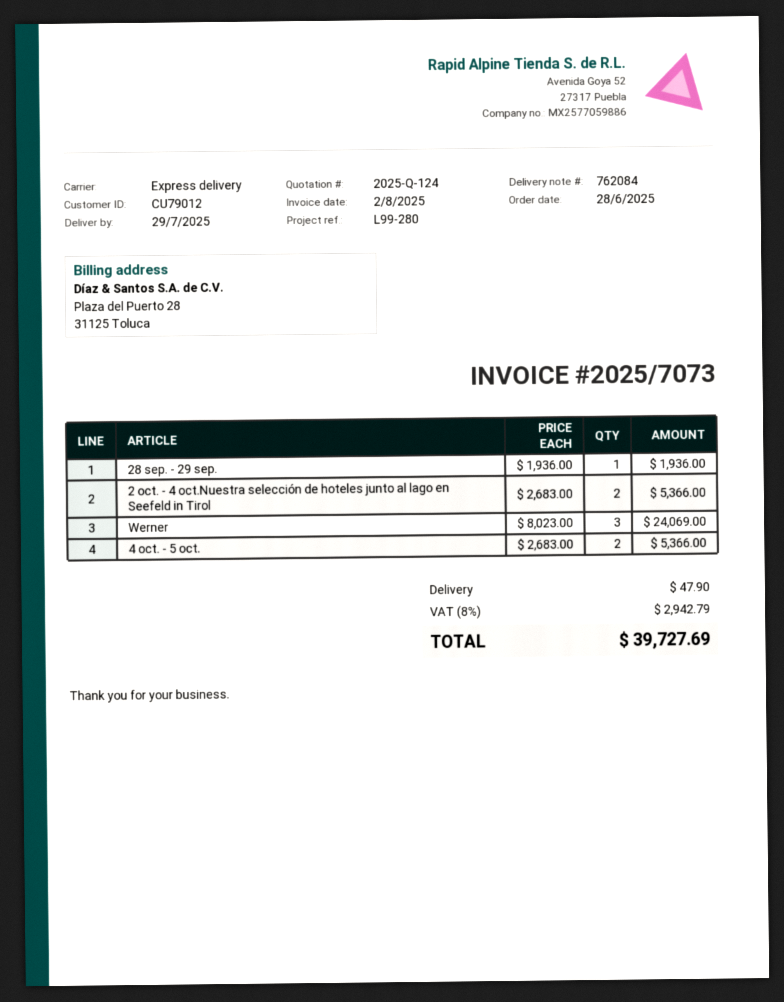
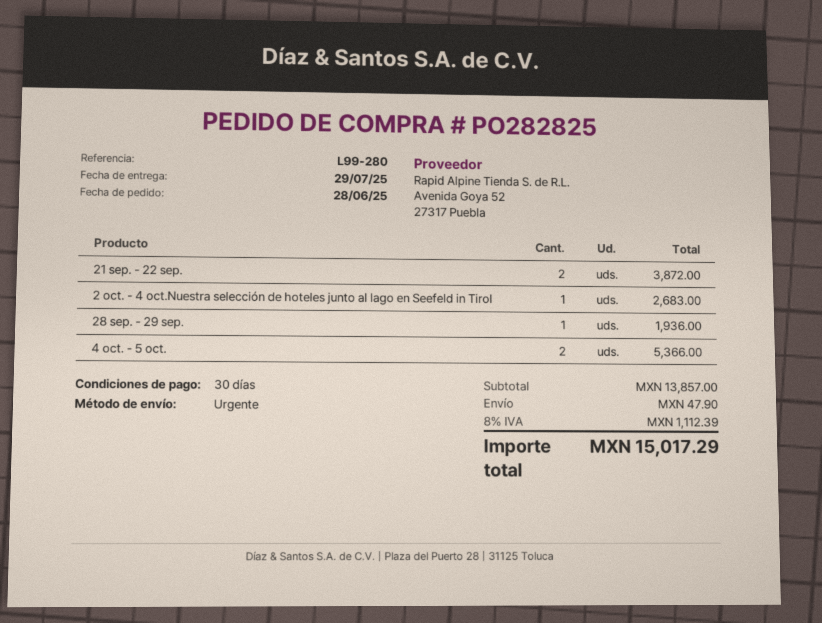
2 oct. - 4 oct.Nuestra selección de hoteles junto al lago en Seefeld in Tirol: 2 for 5366.00 -> 1 for 2683.00
Werner: 3 for 24069.00 -> none
21 sep. - 22 sep.: none -> 2 for 3872.00
tax: 8% = 2942.79 -> 8% = 1112.39
total: 39727.69 -> 15017.29

